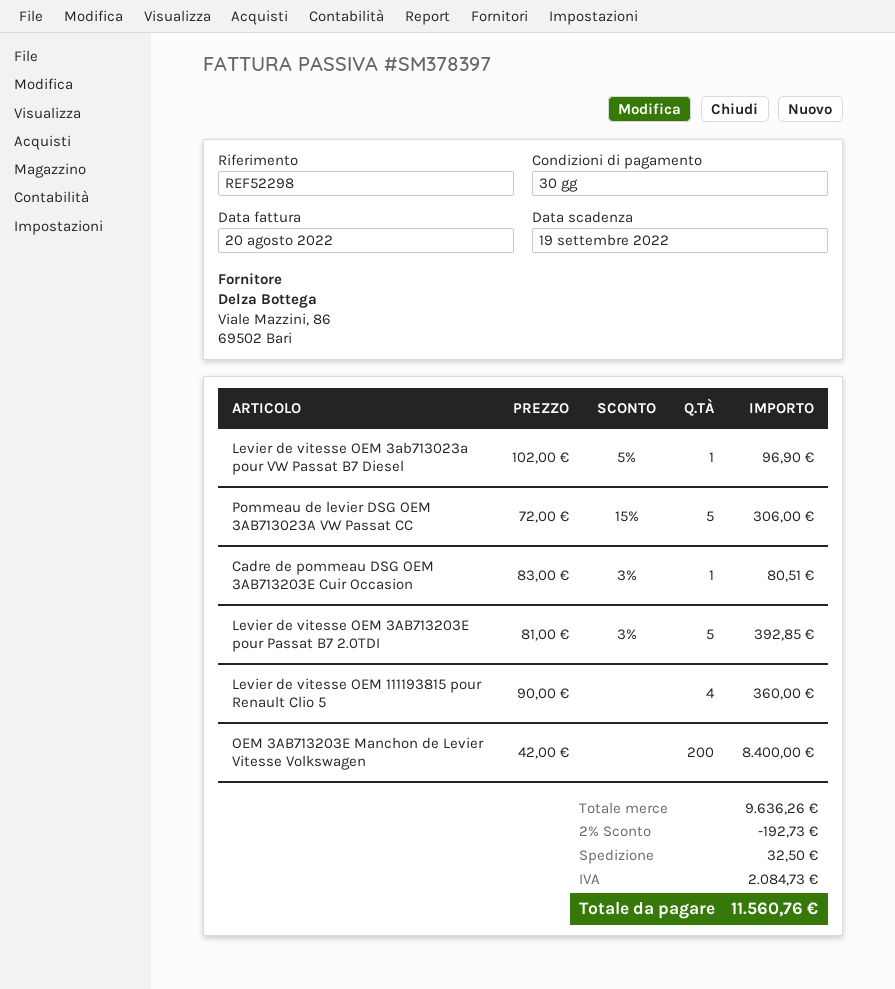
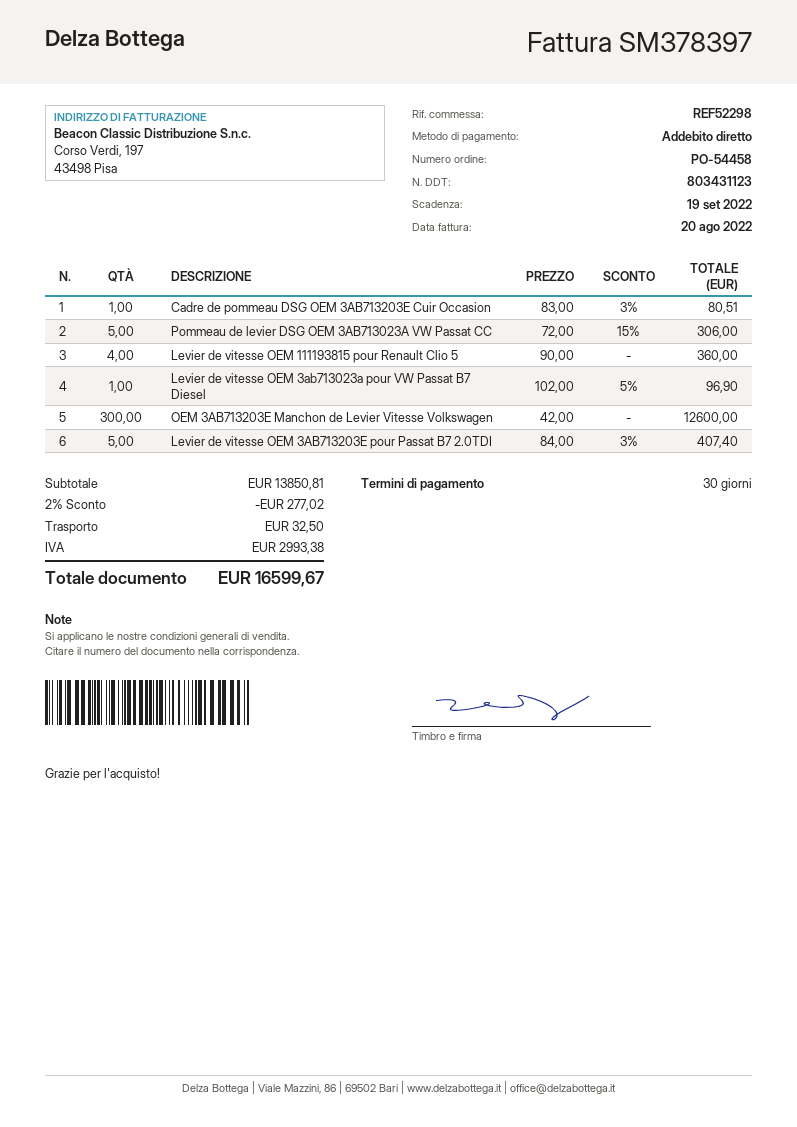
Levier de vitesse OEM 3AB713203E pour Passat B7 2.0TDI: 5 x 81.00 - 3% = 392.85 -> 5 x 84.00 - 3% = 407.40
OEM 3AB713203E Manchon de Levier Vitesse Volkswagen: 200 x 42.00 = 8400.00 -> 300 x 42.00 = 12600.00
subtotal: 9636.26 -> 13850.81
discount: 2% = 192.73 -> 2% = 277.02
tax: 2084.73 -> 2993.38
total: 11560.76 -> 16599.67

